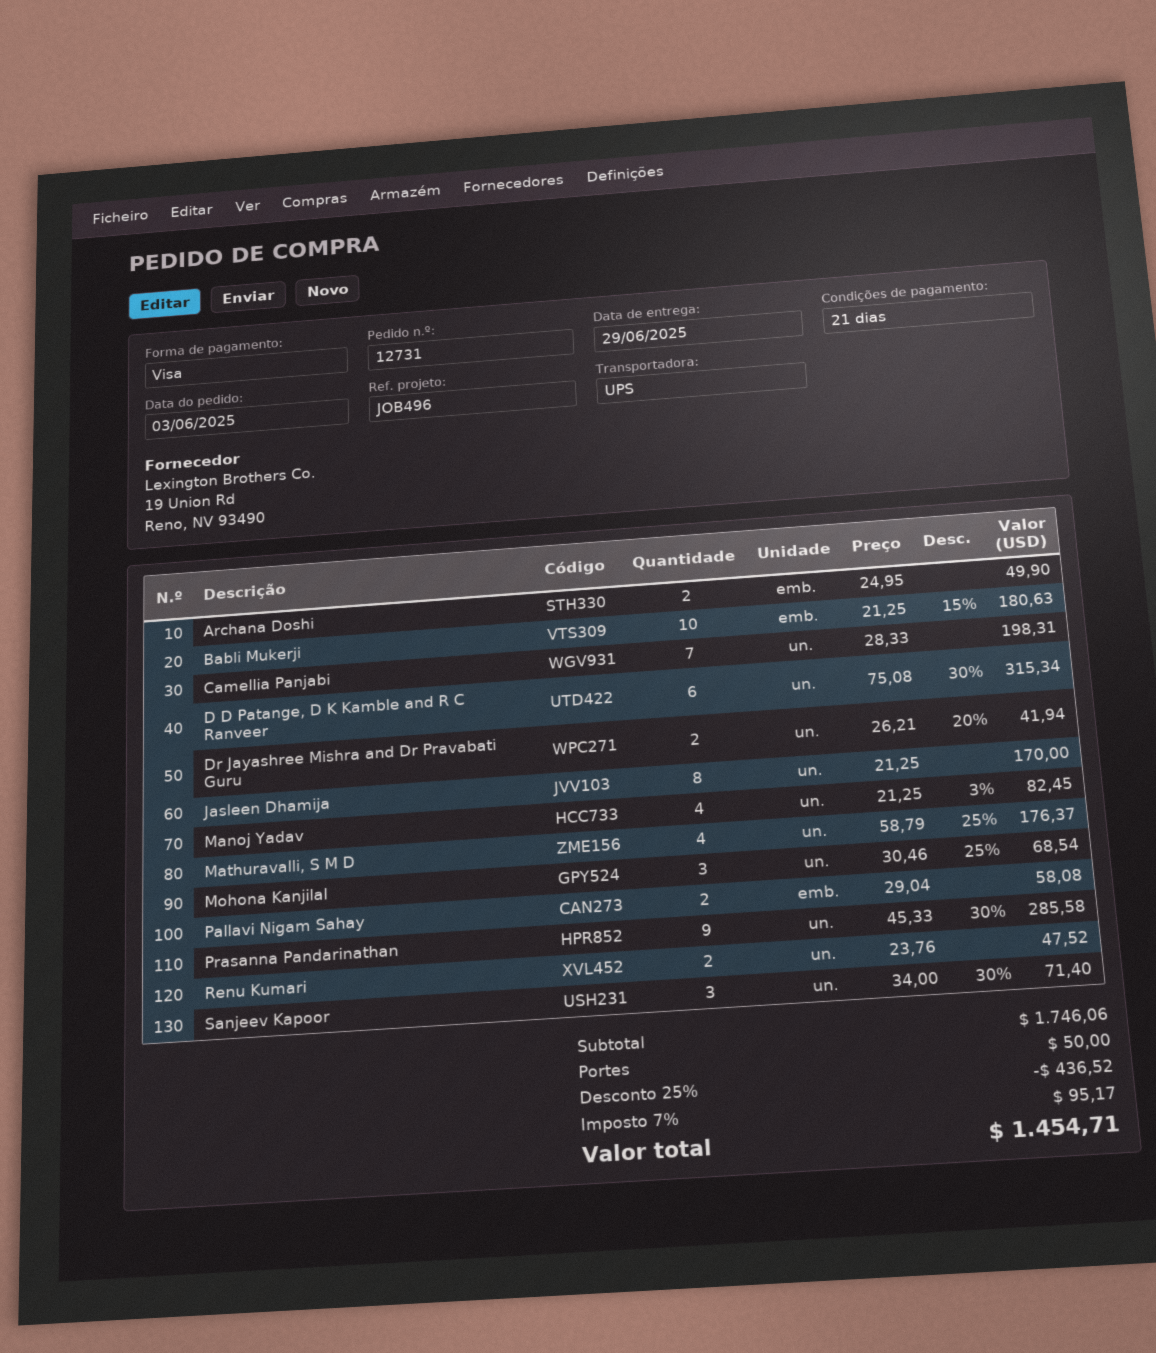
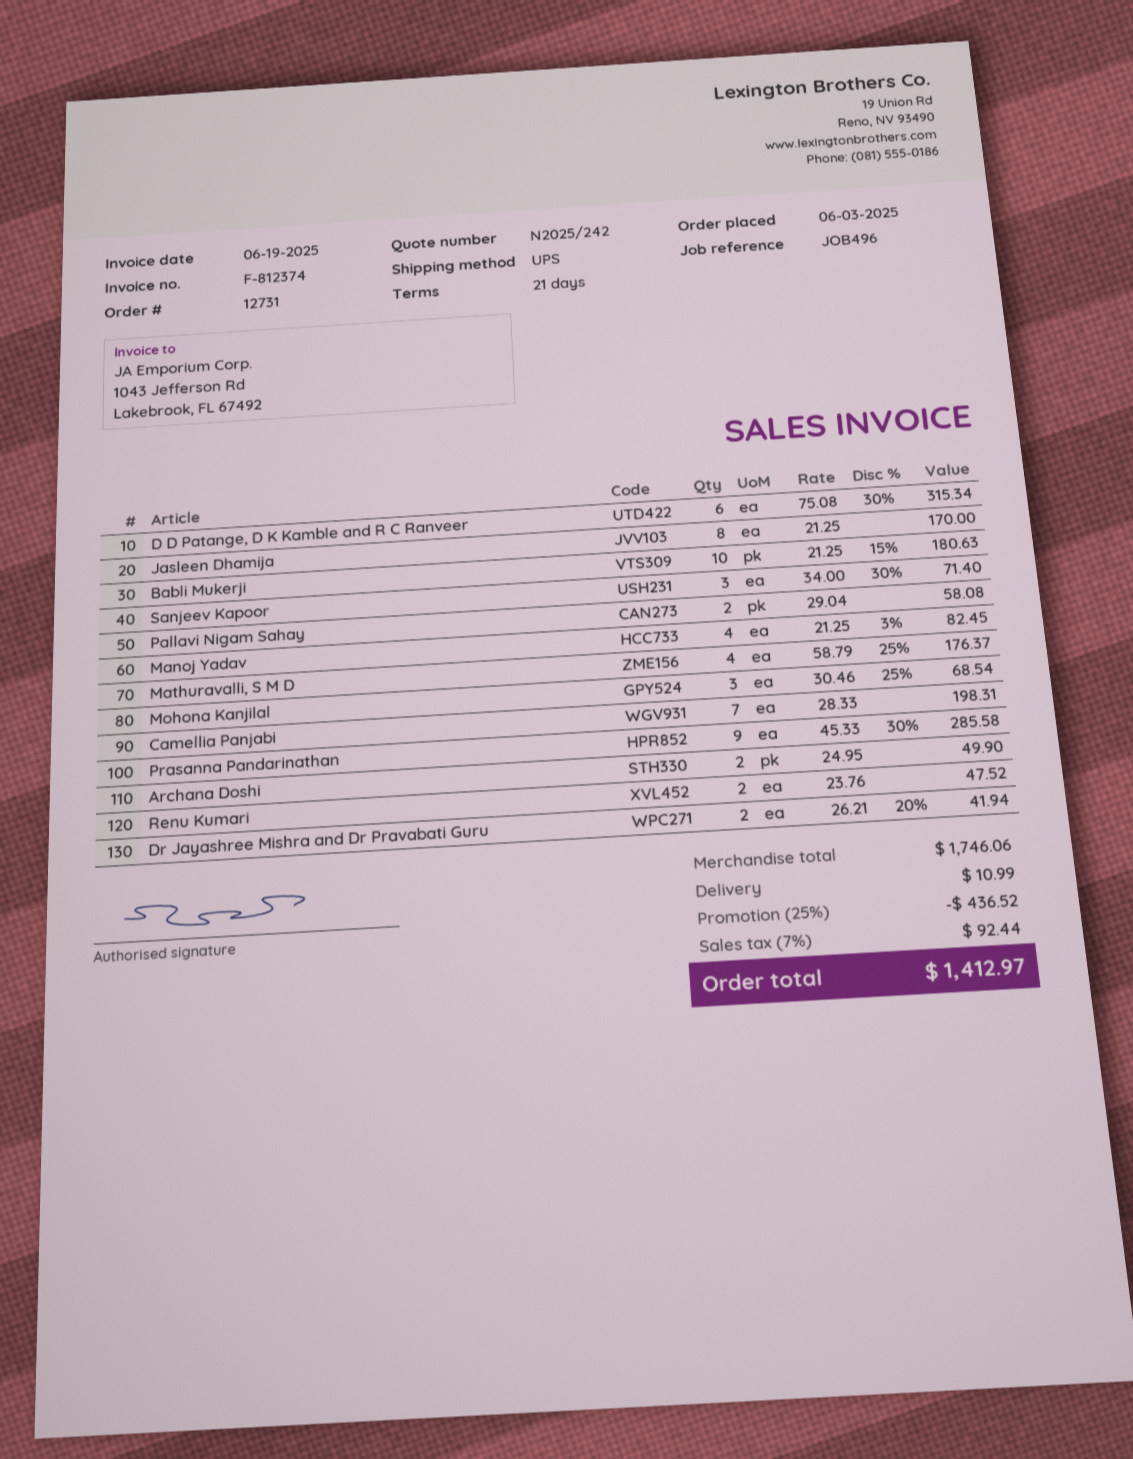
shipping: 50.00 -> 10.99
tax: 7% = 95.17 -> 7% = 92.44
total: 1454.71 -> 1412.97

